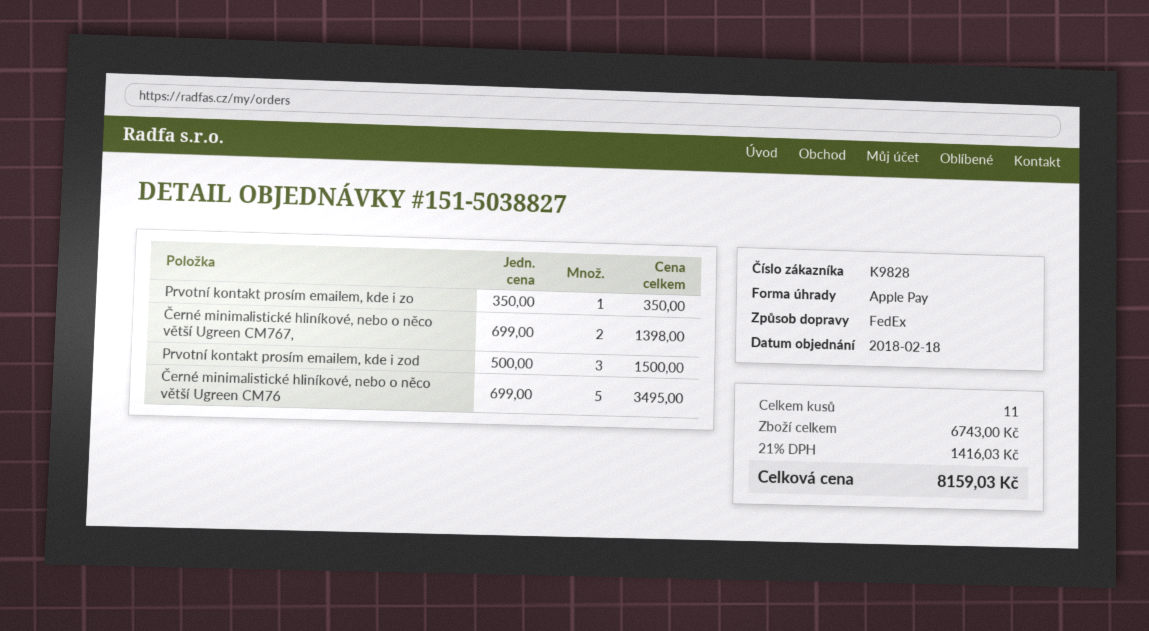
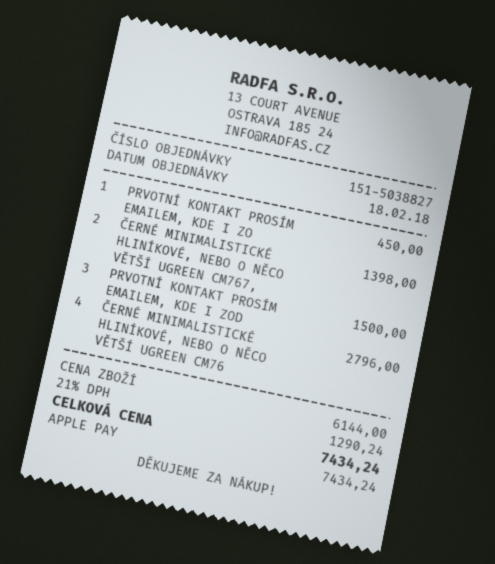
Prvotní kontakt prosím emailem, kde i zo: 1 for 350.00 -> 1 for 450.00
Černé minimalistické hliníkové, nebo o něco větší Ugreen CM76: 5 for 3495.00 -> 4 for 2796.00
subtotal: 6743.00 -> 6144.00
tax: 21% = 1416.03 -> 21% = 1290.24
total: 8159.03 -> 7434.24

